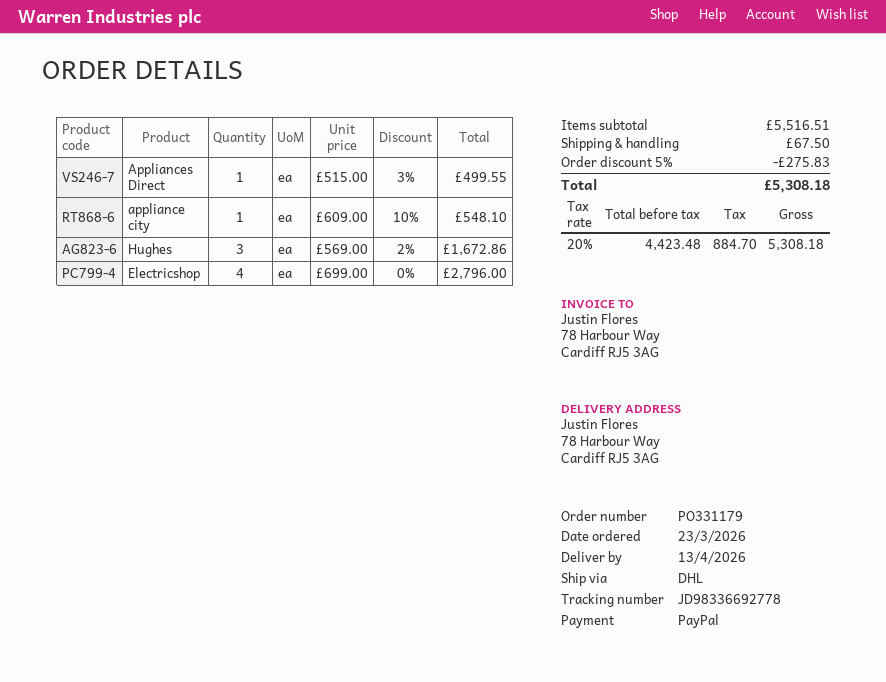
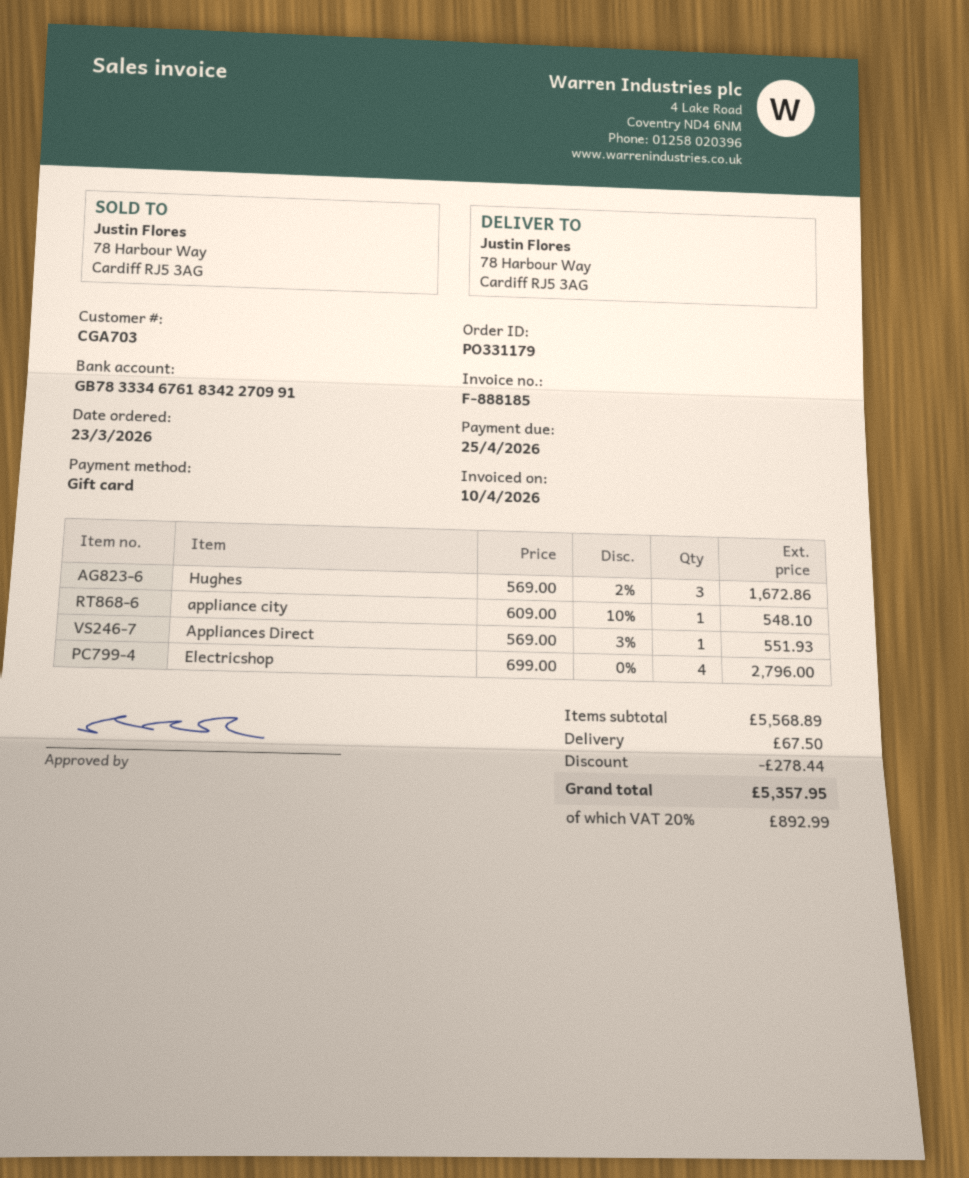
payment method: PayPal -> gift card
Appliances Direct: 1 x 515.00 - 3% = 499.55 -> 1 x 569.00 - 3% = 551.93
subtotal: 5516.51 -> 5568.89
discount: 275.83 -> 278.44
tax: 20% = 884.70 -> 20% = 892.99
total: 5308.18 -> 5357.95

